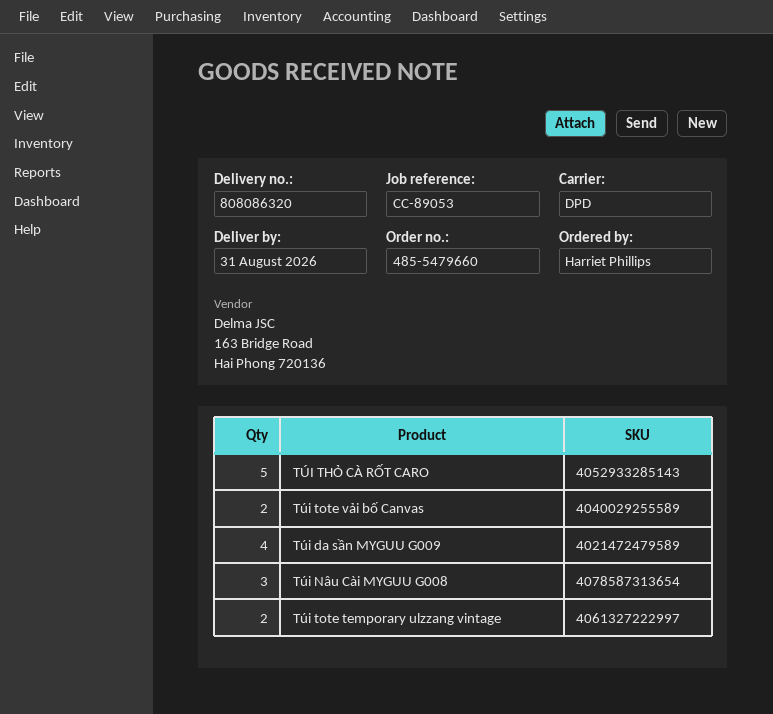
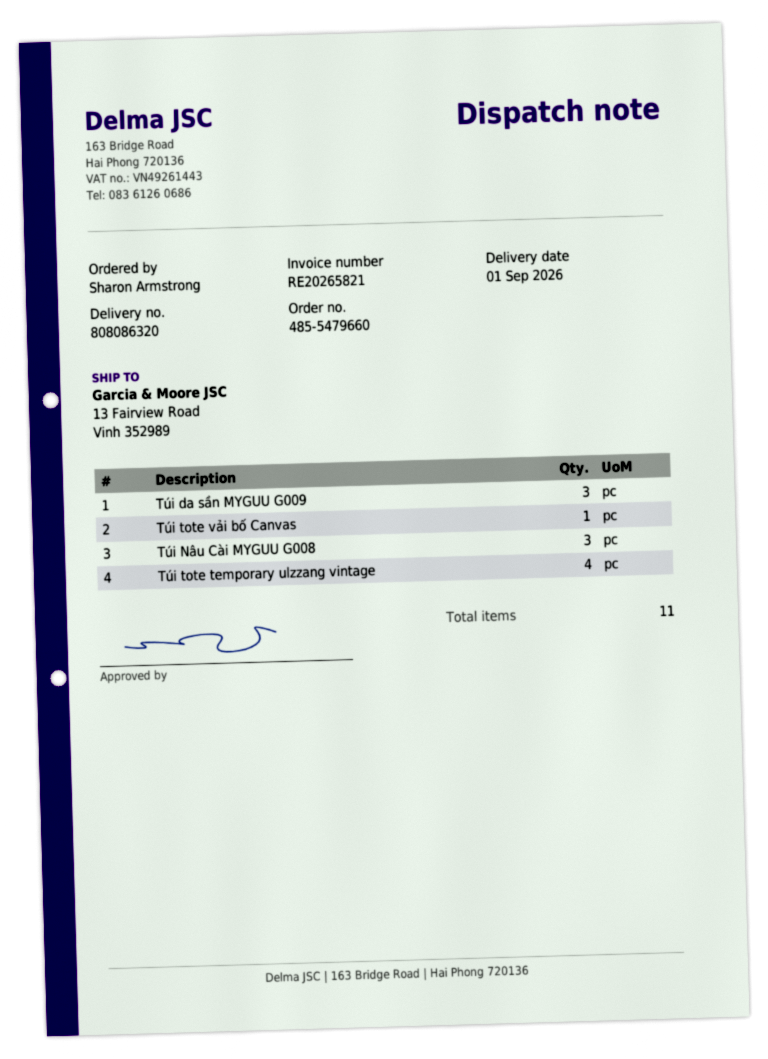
delivery date: 2026-08-31 -> 2026-09-01
ordered by: Harriet Phillips -> Sharon Armstrong
TÚI THỎ CÀ RỐT CARO: 5 -> none
Túi tote vải bố Canvas: 2 -> 1
Túi da sần MYGUU G009: 4 -> 3
Túi tote temporary ulzzang vintage: 2 -> 4

